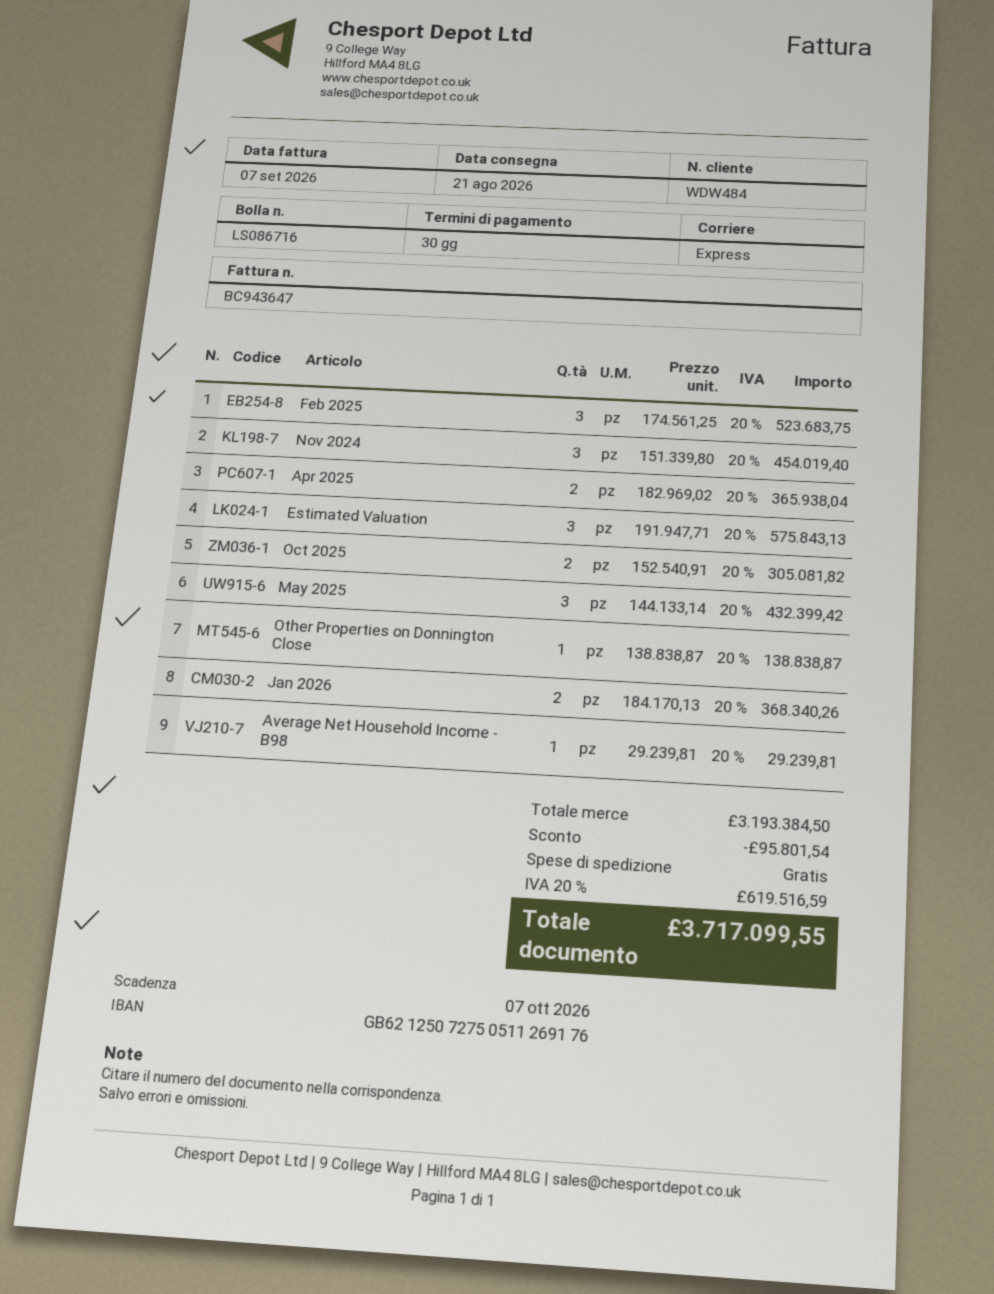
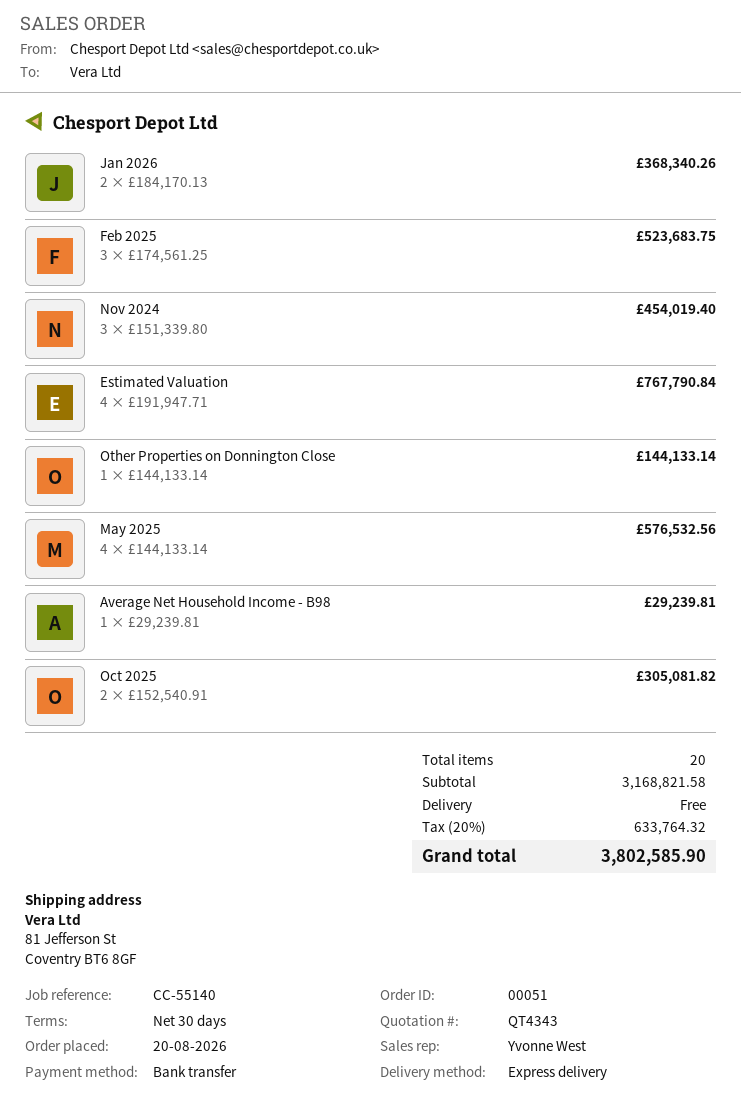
Apr 2025: 2 x 182969.02 = 365938.04 -> none
Estimated Valuation: 3 x 191947.71 = 575843.13 -> 4 x 191947.71 = 767790.84
May 2025: 3 x 144133.14 = 432399.42 -> 4 x 144133.14 = 576532.56
Other Properties on Donnington Close: 1 x 138838.87 = 138838.87 -> 1 x 144133.14 = 144133.14
subtotal: 3193384.50 -> 3168821.58
discount: 95801.54 -> none
tax: 20% = 619516.59 -> 20% = 633764.32
total: 3717099.55 -> 3802585.90

